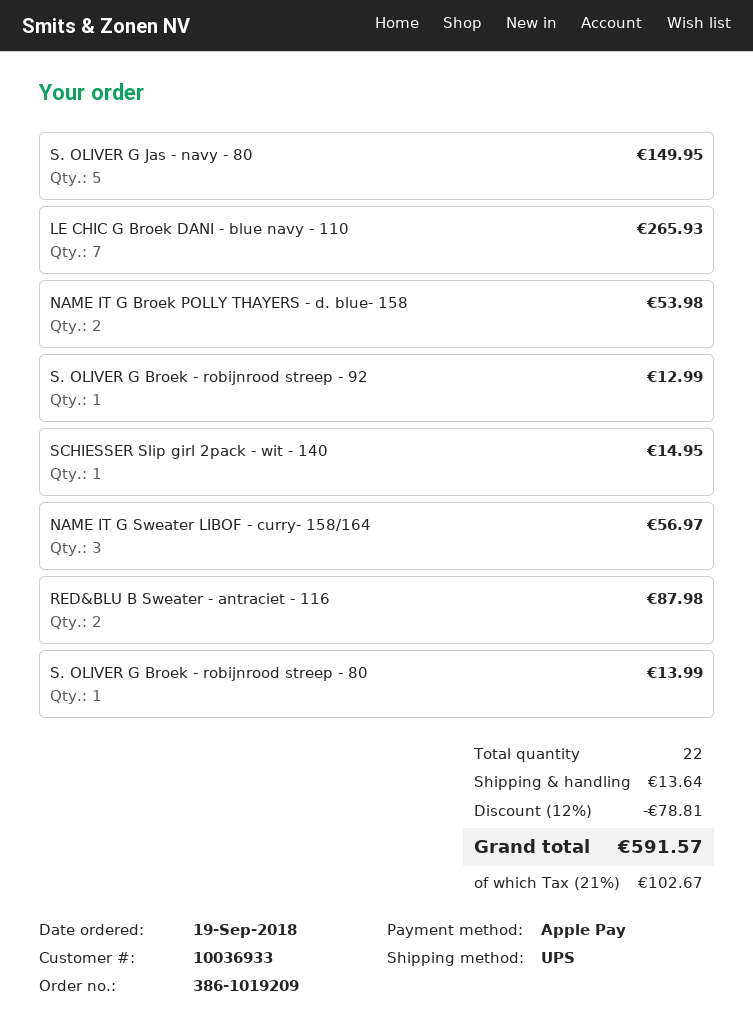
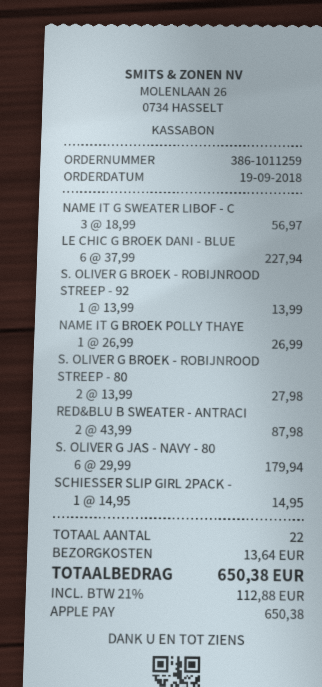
order number: 386-1019209 -> 386-1011259
S. OLIVER G Jas - navy - 80: 5 for 149.95 -> 6 for 179.94
LE CHIC G Broek DANI - blue navy - 110: 7 for 265.93 -> 6 for 227.94
NAME IT G Broek POLLY THAYERS - d. blue- 158: 2 for 53.98 -> 1 for 26.99
S. OLIVER G Broek - robijnrood streep - 92: 1 for 12.99 -> 1 for 13.99
S. OLIVER G Broek - robijnrood streep - 80: 1 for 13.99 -> 2 for 27.98
discount: 12% = 78.81 -> none
tax: 21% = 102.67 -> 21% = 112.88
total: 591.57 -> 650.38

